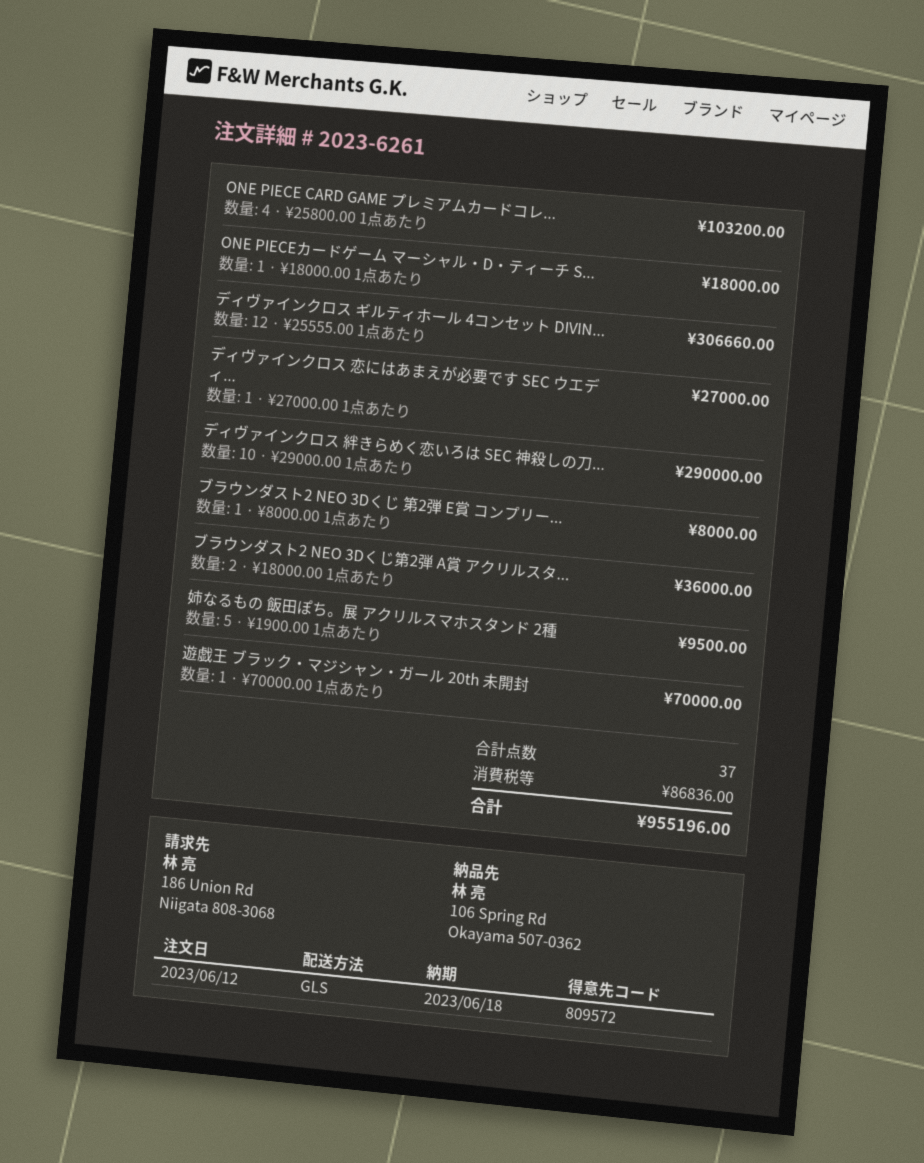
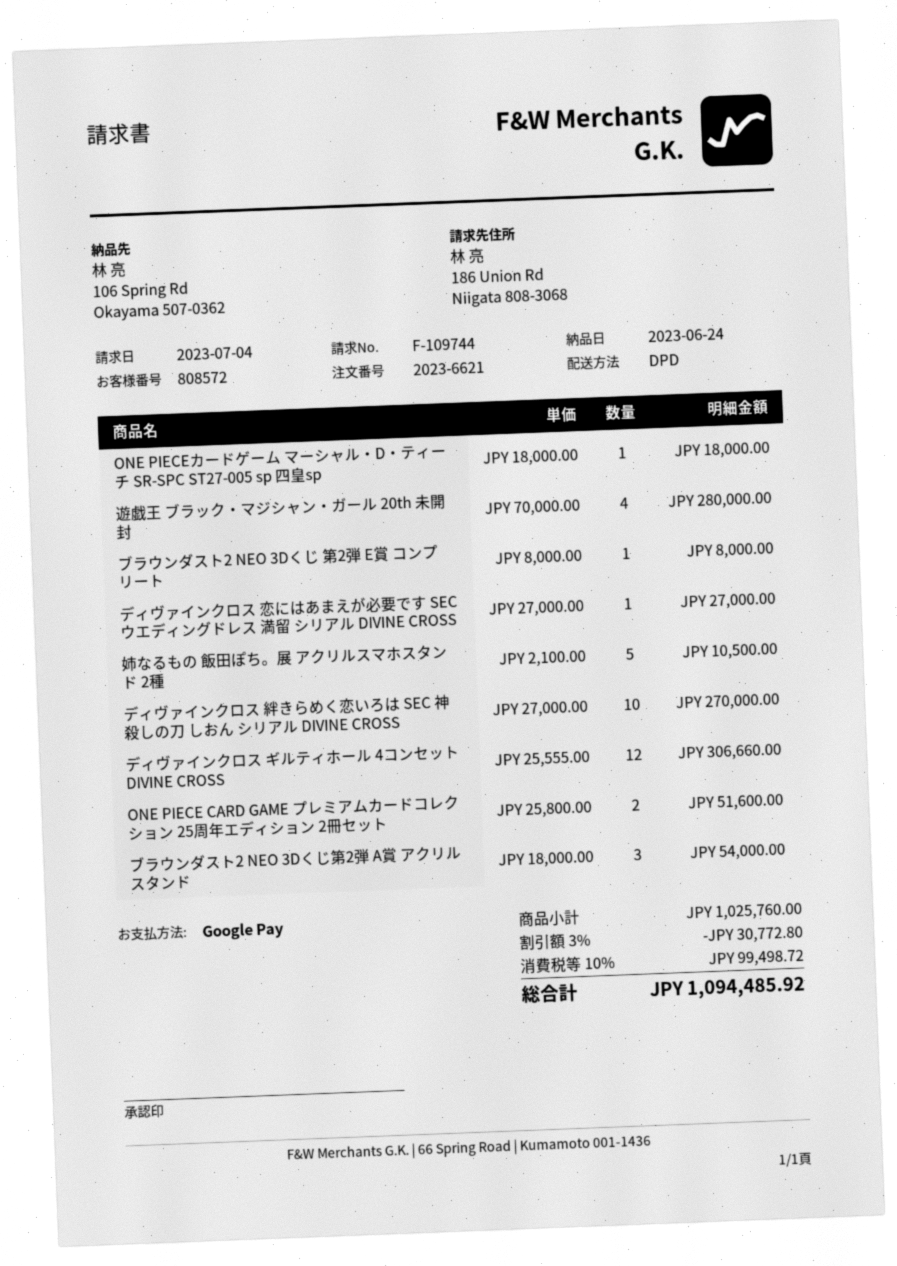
order number: 2023-6261 -> 2023-6621
delivery date: 2023-06-18 -> 2023-06-24
customer number: 809572 -> 808572
shipping method: GLS -> DPD
ONE PIECE CARD GAME プレミアムカードコレ...: 4 x 25800.00 = 103200.00 -> 2 x 25800.00 = 51600.00
ディヴァインクロス 絆きらめく恋いろは SEC 神殺しの刀...: 10 x 29000.00 = 290000.00 -> 10 x 27000.00 = 270000.00
ブラウンダスト2 NEO 3Dくじ第2弾 A賞 アクリルスタ...: 2 x 18000.00 = 36000.00 -> 3 x 18000.00 = 54000.00
姉なるもの 飯田ぽち。展 アクリルスマホスタンド 2種: 5 x 1900.00 = 9500.00 -> 5 x 2100.00 = 10500.00
遊戯王 ブラック・マジシャン・ガール 20th 未開封: 1 x 70000.00 = 70000.00 -> 4 x 70000.00 = 280000.00
discount: none -> 3% = 30772.80
tax: 86836.00 -> 99498.72
total: 955196.00 -> 1094485.92

